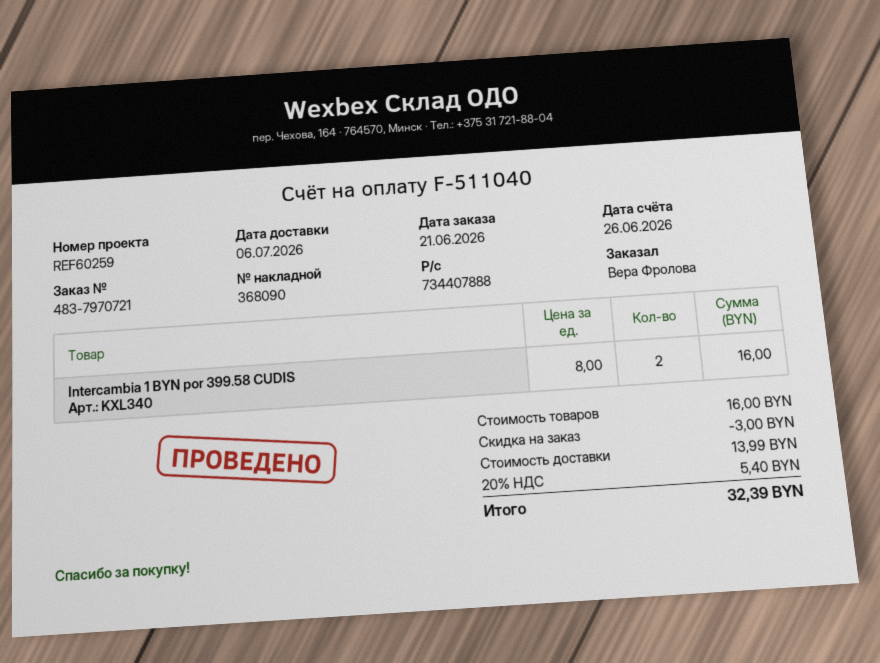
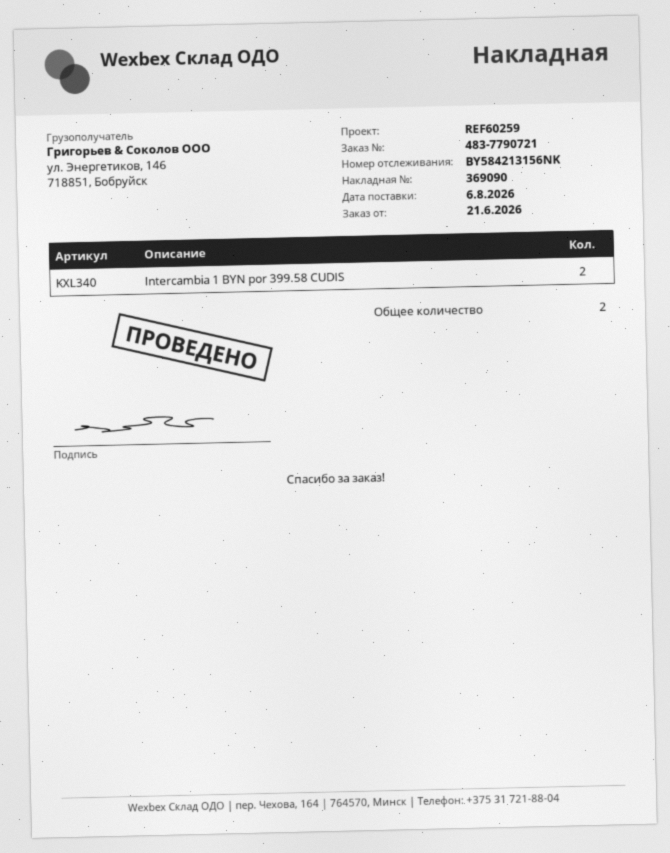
order number: 483-7970721 -> 483-7790721
delivery note number: 368090 -> 369090
delivery date: 2026-07-06 -> 2026-08-06

